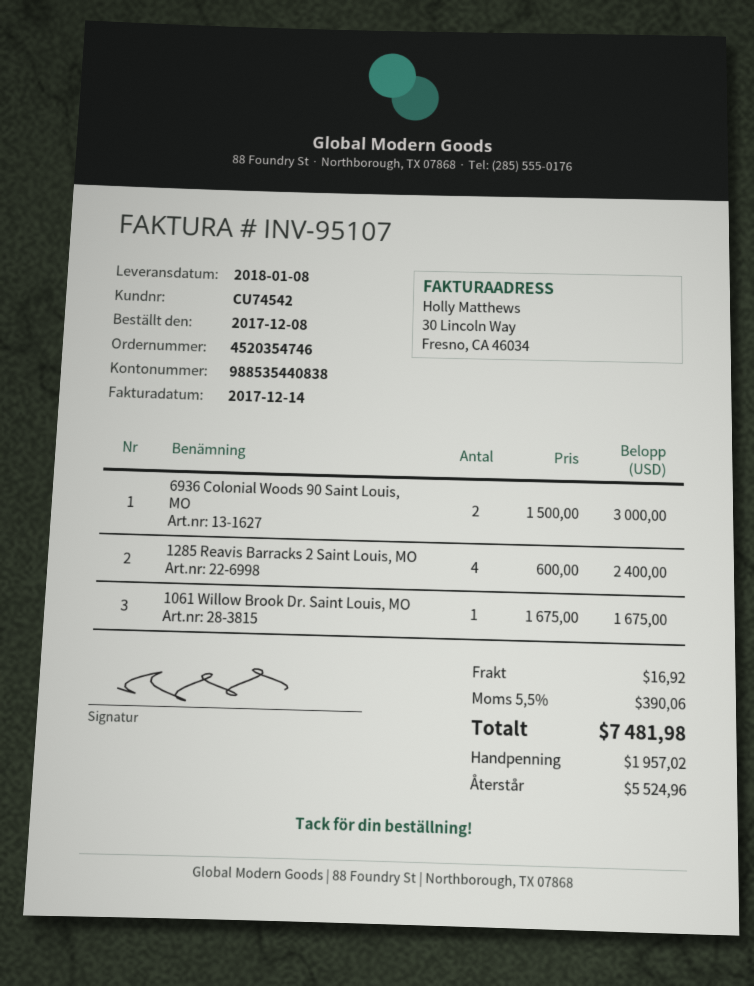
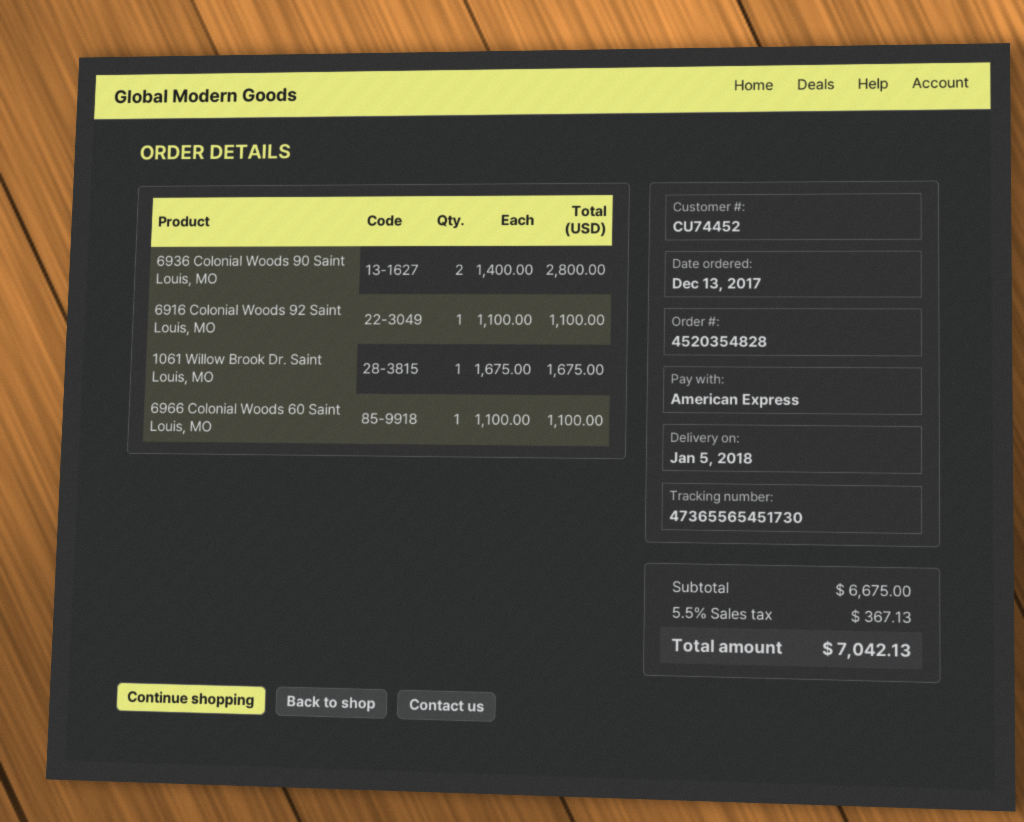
order number: 4520354746 -> 4520354828
order date: 2017-12-08 -> 2017-12-13
delivery date: 2018-01-08 -> 2018-01-05
customer number: CU74542 -> CU74452
6936 Colonial Woods 90 Saint Louis, MO: 2 x 1500.00 = 3000.00 -> 2 x 1400.00 = 2800.00
1285 Reavis Barracks 2 Saint Louis, MO: 4 x 600.00 = 2400.00 -> none
6916 Colonial Woods 92 Saint Louis, MO: none -> 1 x 1100.00 = 1100.00
6966 Colonial Woods 60 Saint Louis, MO: none -> 1 x 1100.00 = 1100.00
shipping: 16.92 -> none
tax: 5.5% = 390.06 -> 5.5% = 367.13
total: 7481.98 -> 7042.13

